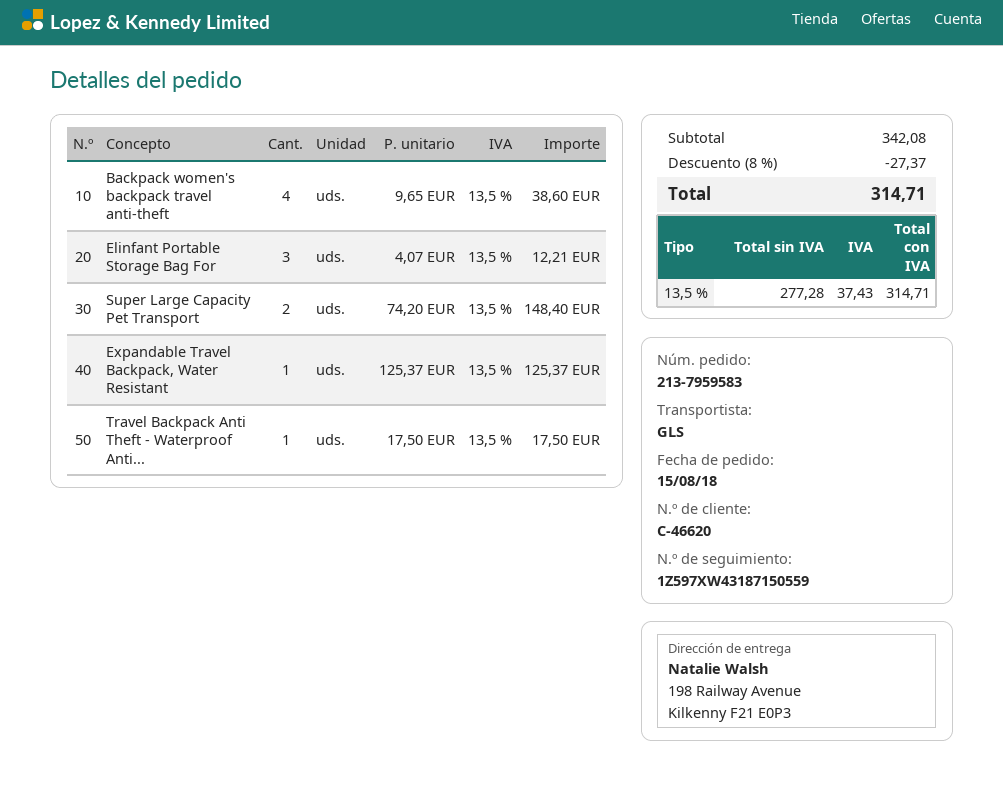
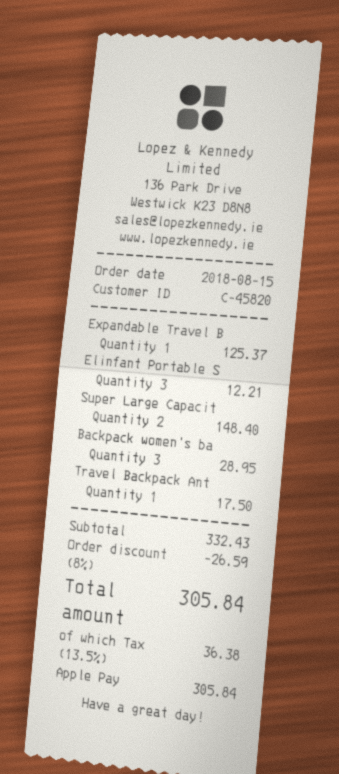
customer number: C-46620 -> C-45820
Backpack women's backpack travel anti-theft: 4 for 38.60 -> 3 for 28.95
subtotal: 342.08 -> 332.43
discount: 8% = 27.37 -> 8% = 26.59
tax: 13.5% = 37.43 -> 13.5% = 36.38
total: 314.71 -> 305.84

